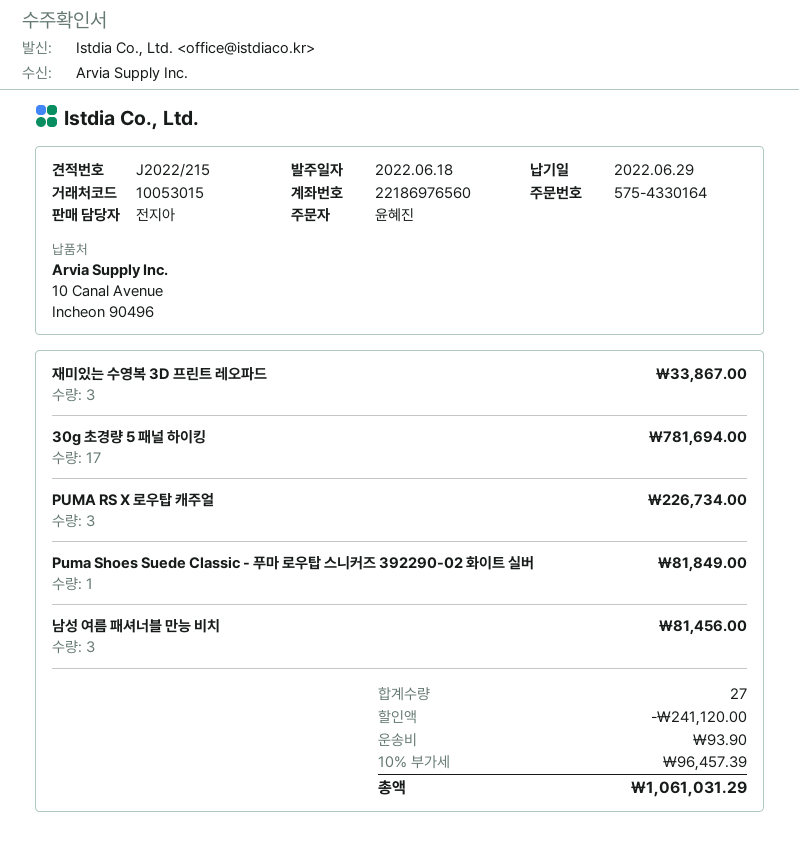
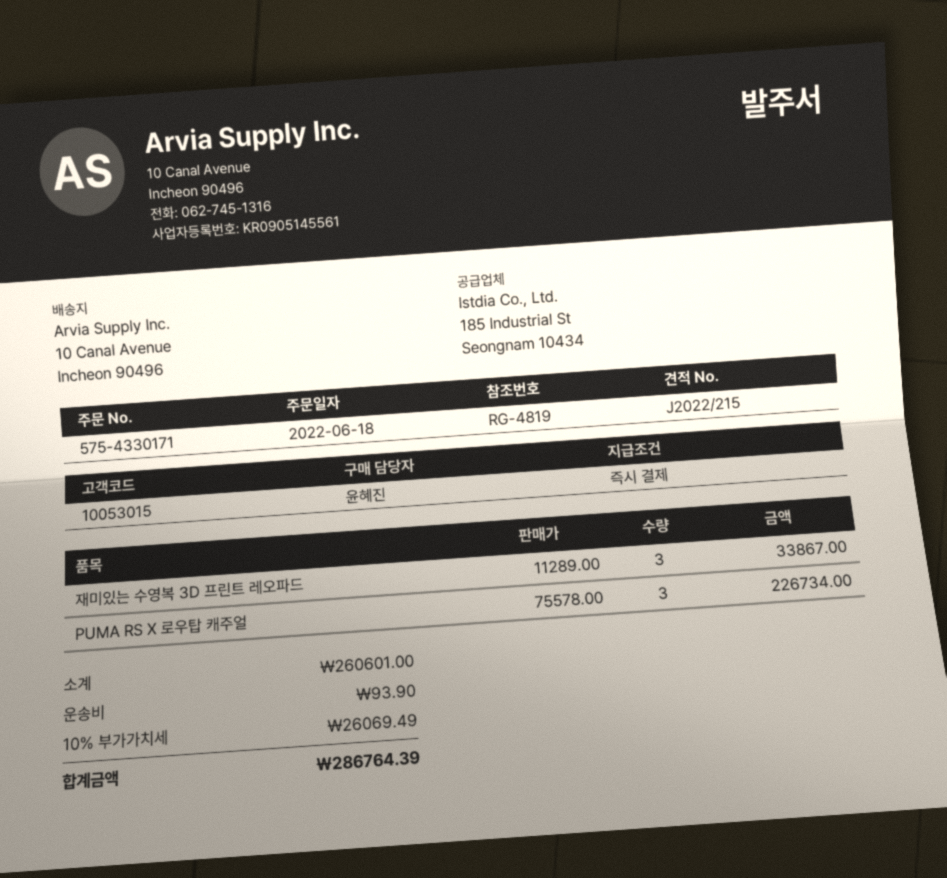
order number: 575-4330164 -> 575-4330171
30g 초경량 5 패널 하이킹: 17 for 781694.00 -> none
Puma Shoes Suede Classic - 푸마 로우탑 스니커즈 392290-02 화이트 실버: 1 for 81849.00 -> none
남성 여름 패셔너블 만능 비치: 3 for 81456.00 -> none
discount: 241120.00 -> none
tax: 10% = 96457.39 -> 10% = 26069.49
total: 1061031.29 -> 286764.39

